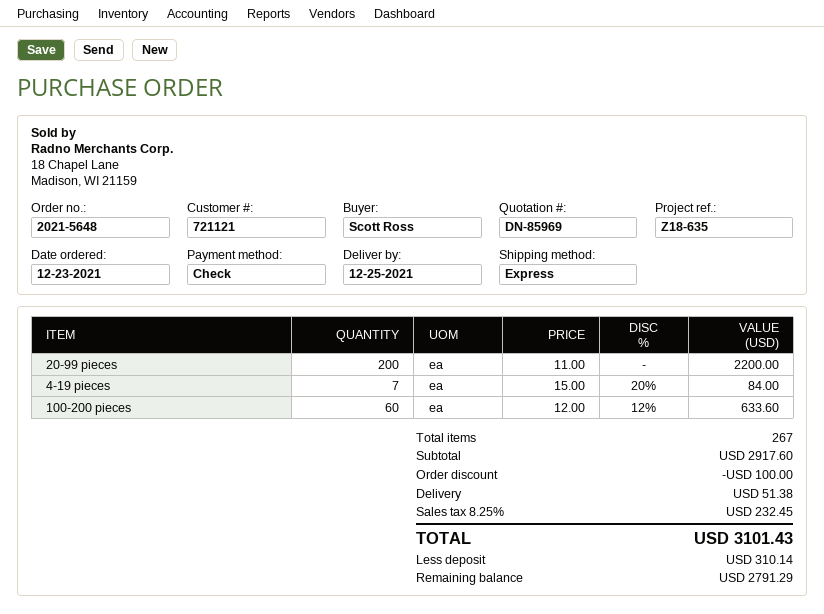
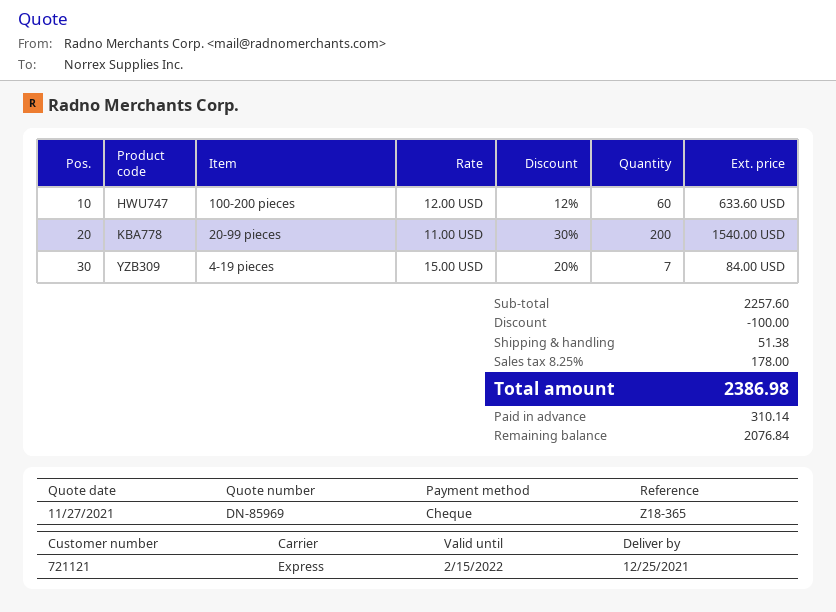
reference: Z18-635 -> Z18-365
20-99 pieces: 200 x 11.00 = 2200.00 -> 200 x 11.00 - 30% = 1540.00
subtotal: 2917.60 -> 2257.60
tax: 8.25% = 232.45 -> 8.25% = 178.00
total: 3101.43 -> 2386.98
balance: 2791.29 -> 2076.84

